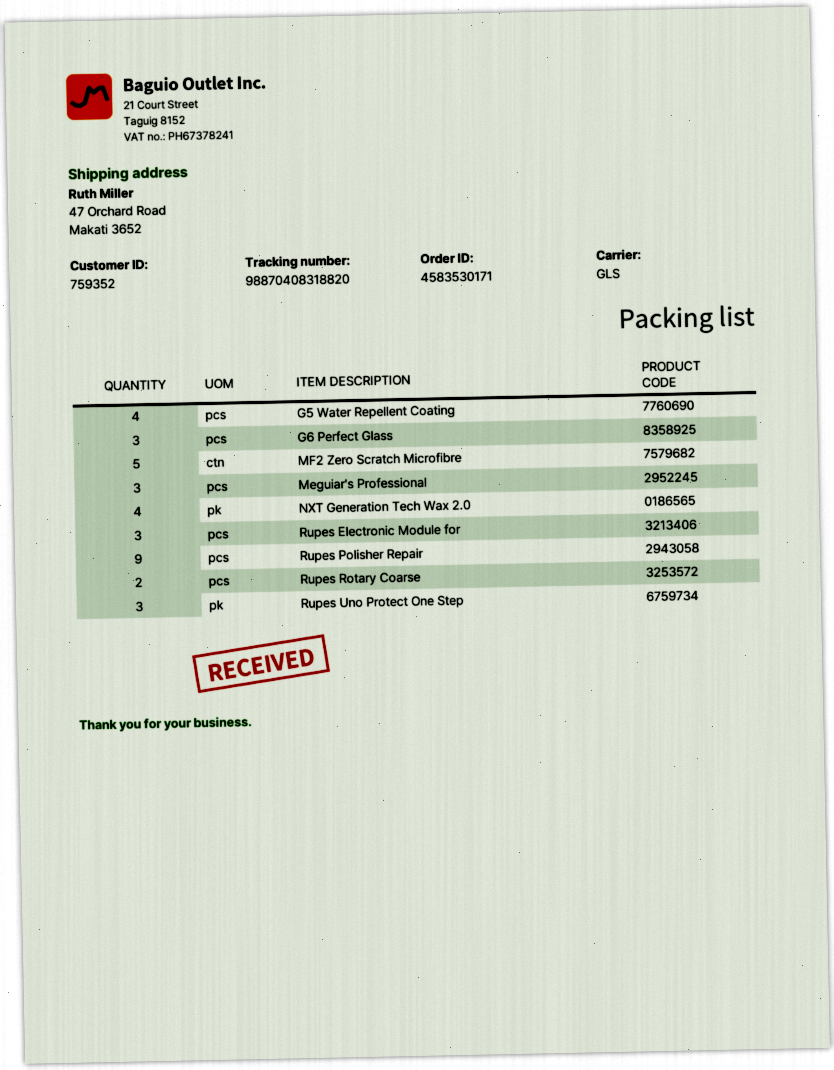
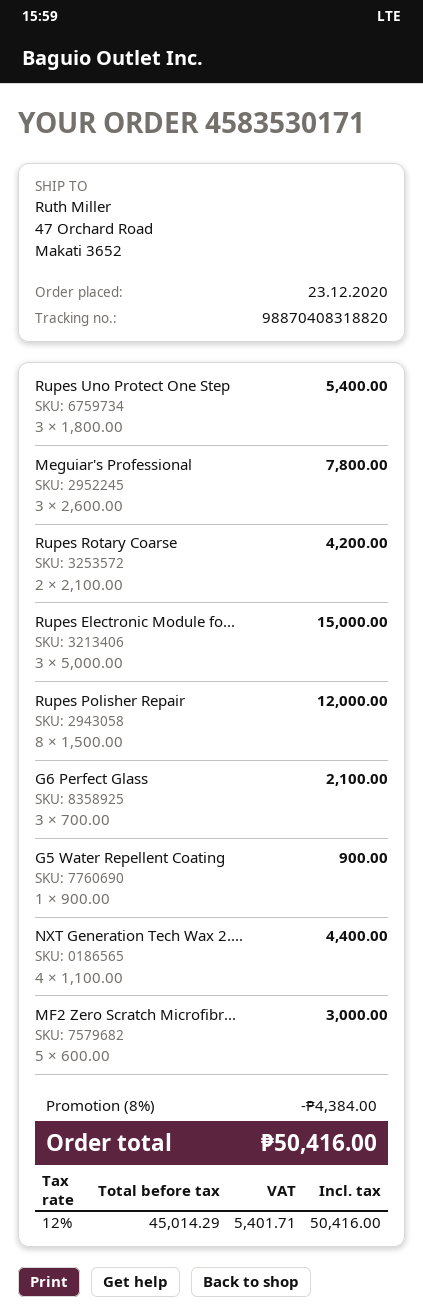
G5 Water Repellent Coating: 4 -> 1
Rupes Polisher Repair: 9 -> 8

